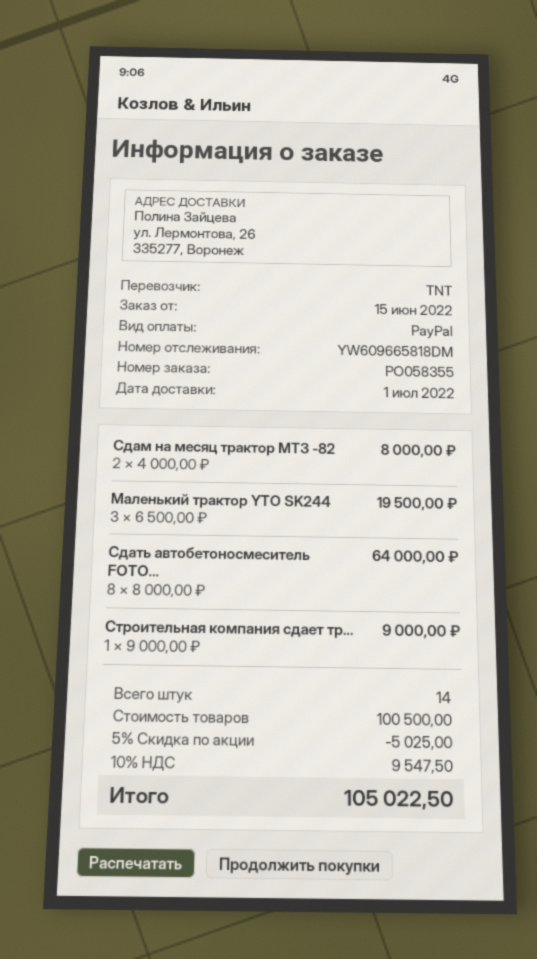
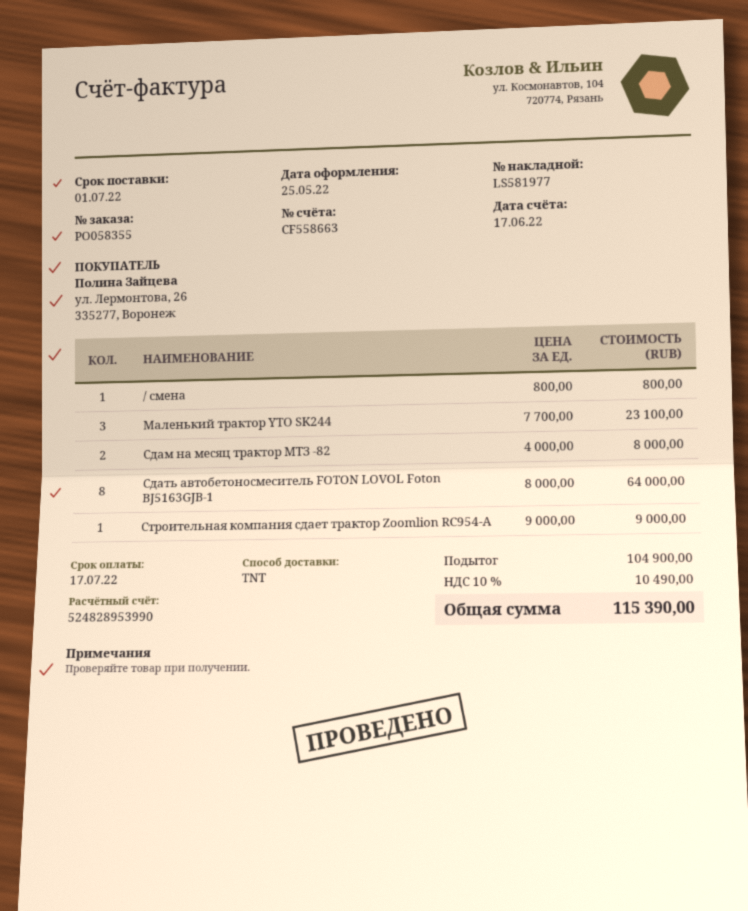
order date: 2022-06-15 -> 2022-05-25
Маленький трактор YTO SK244: 3 x 6500.00 = 19500.00 -> 3 x 7700.00 = 23100.00
/ смена: none -> 1 x 800.00 = 800.00
subtotal: 100500.00 -> 104900.00
discount: 5% = 5025.00 -> none
tax: 10% = 9547.50 -> 10% = 10490.00
total: 105022.50 -> 115390.00

